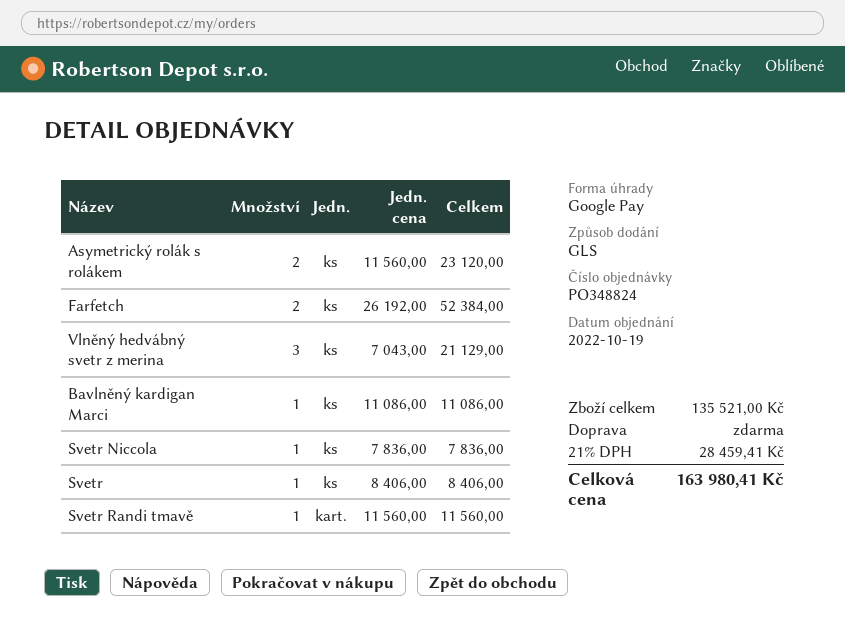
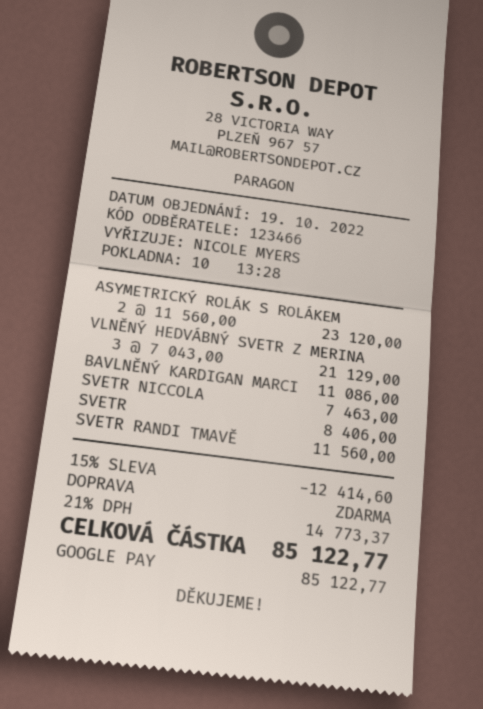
Farfetch: 2 x 26192.00 = 52384.00 -> none
Svetr Niccola: 1 x 7836.00 = 7836.00 -> 1 x 7463.00 = 7463.00
discount: none -> 15% = 12414.60
tax: 21% = 28459.41 -> 21% = 14773.37
total: 163980.41 -> 85122.77

